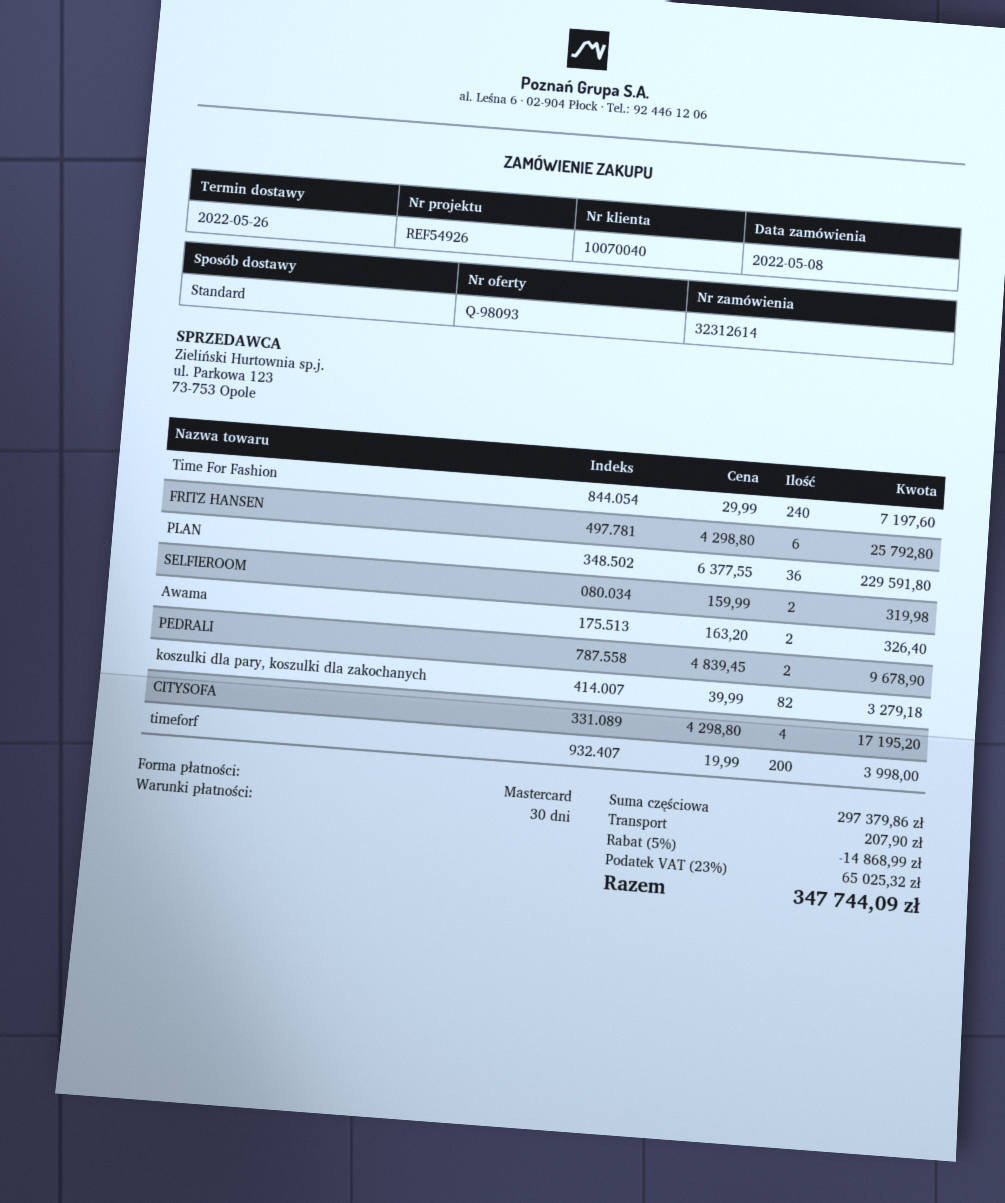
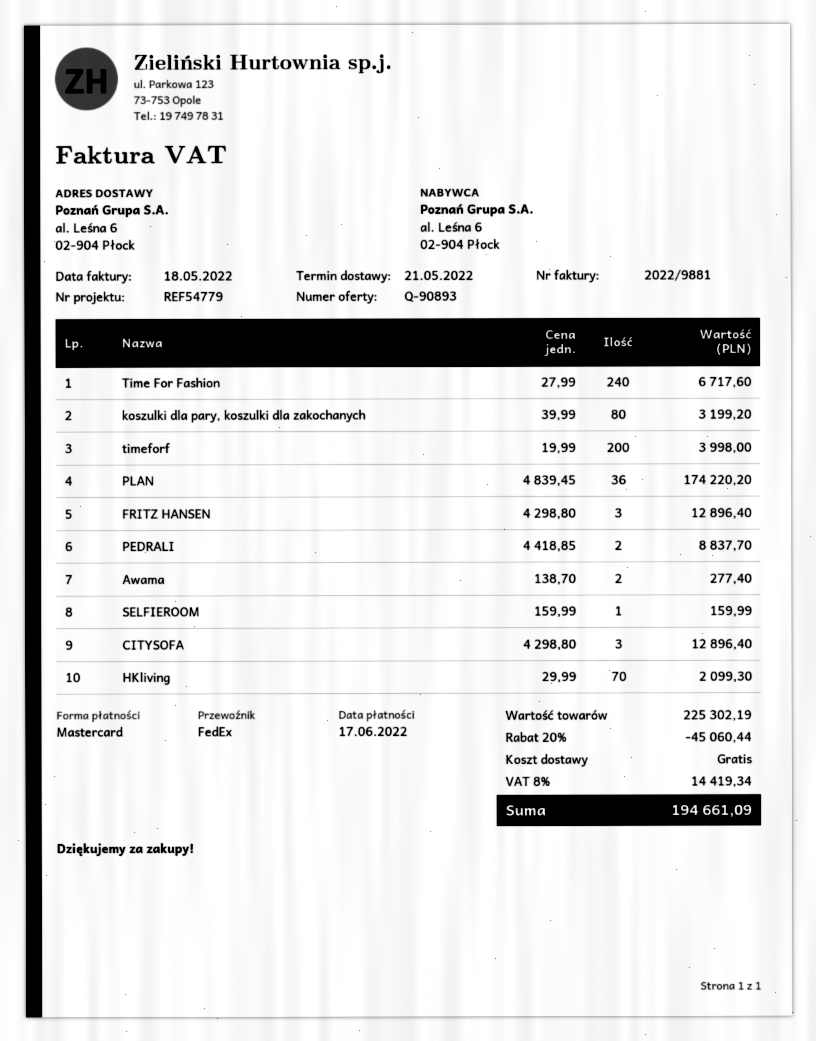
quote number: Q-98093 -> Q-90893
delivery date: 2022-05-26 -> 2022-05-21
reference: REF54926 -> REF54779
shipping method: standard -> FedEx
Time For Fashion: 240 x 29.99 = 7197.60 -> 240 x 27.99 = 6717.60
FRITZ HANSEN: 6 x 4298.80 = 25792.80 -> 3 x 4298.80 = 12896.40
PLAN: 36 x 6377.55 = 229591.80 -> 36 x 4839.45 = 174220.20
SELFIEROOM: 2 x 159.99 = 319.98 -> 1 x 159.99 = 159.99
Awama: 2 x 163.20 = 326.40 -> 2 x 138.70 = 277.40
PEDRALI: 2 x 4839.45 = 9678.90 -> 2 x 4418.85 = 8837.70
koszulki dla pary, koszulki dla zakochanych: 82 x 39.99 = 3279.18 -> 80 x 39.99 = 3199.20
CITYSOFA: 4 x 4298.80 = 17195.20 -> 3 x 4298.80 = 12896.40
HKliving: none -> 70 x 29.99 = 2099.30
subtotal: 297379.86 -> 225302.19
discount: 5% = 14868.99 -> 20% = 45060.44
shipping: 207.90 -> 0.00
tax: 23% = 65025.32 -> 8% = 14419.34
total: 347744.09 -> 194661.09

